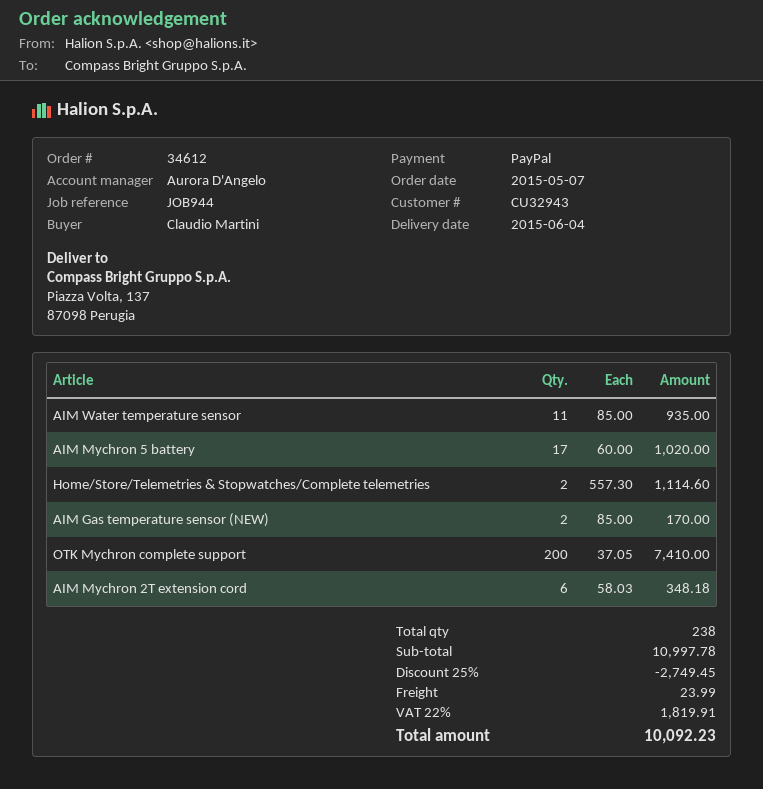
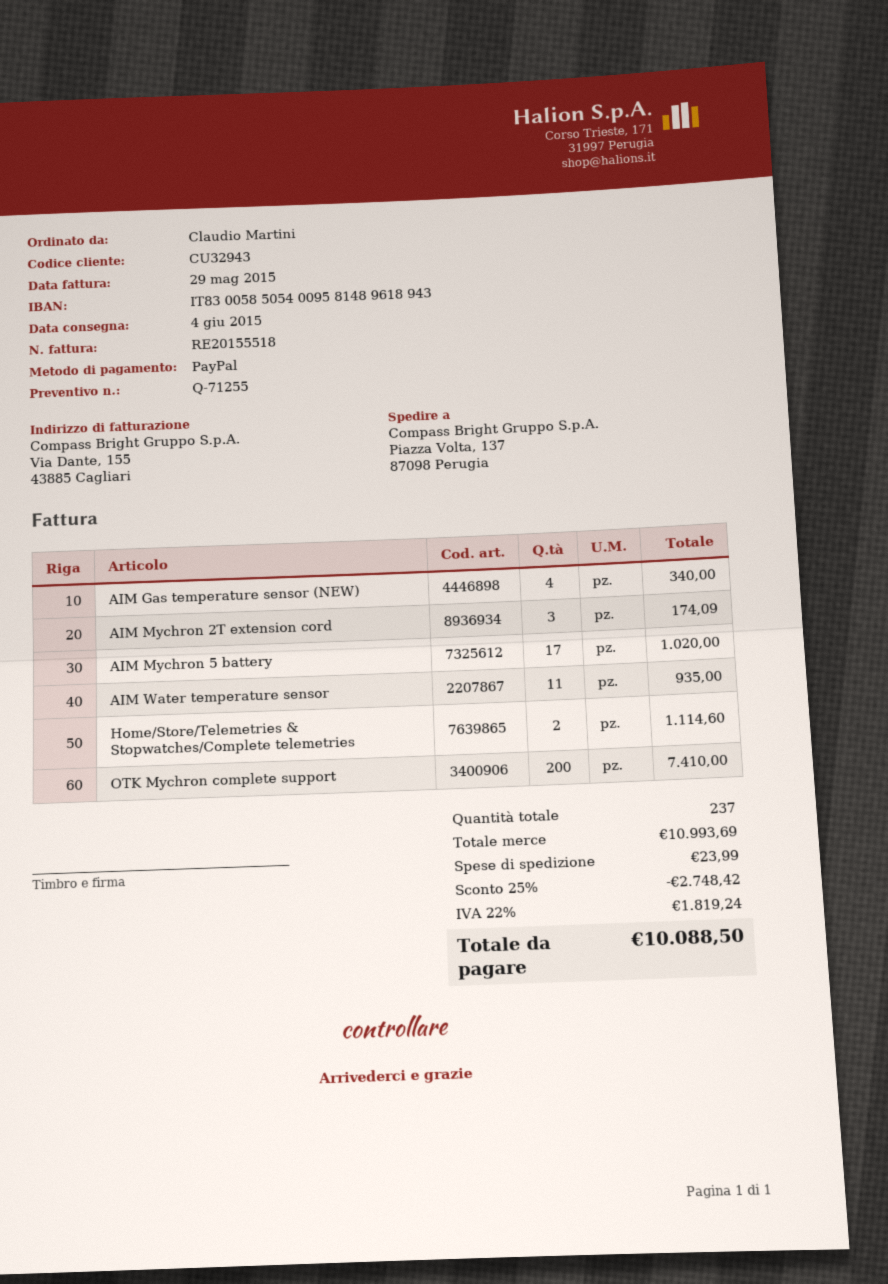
AIM Gas temperature sensor (NEW): 2 for 170.00 -> 4 for 340.00
AIM Mychron 2T extension cord: 6 for 348.18 -> 3 for 174.09
total quantity: 238 -> 237
subtotal: 10997.78 -> 10993.69
discount: 25% = 2749.45 -> 25% = 2748.42
tax: 22% = 1819.91 -> 22% = 1819.24
total: 10092.23 -> 10088.50

